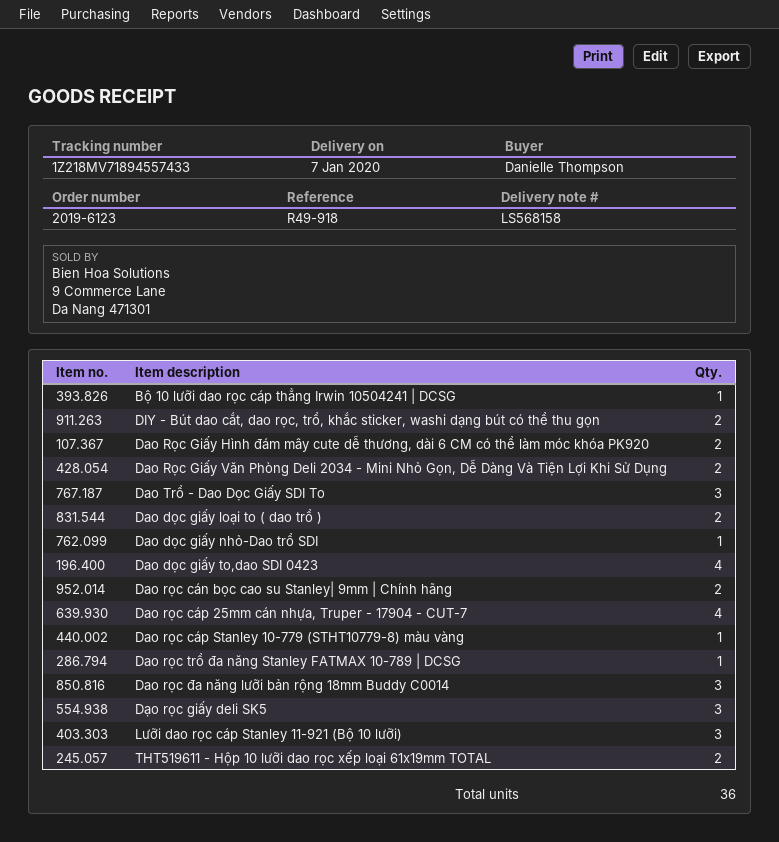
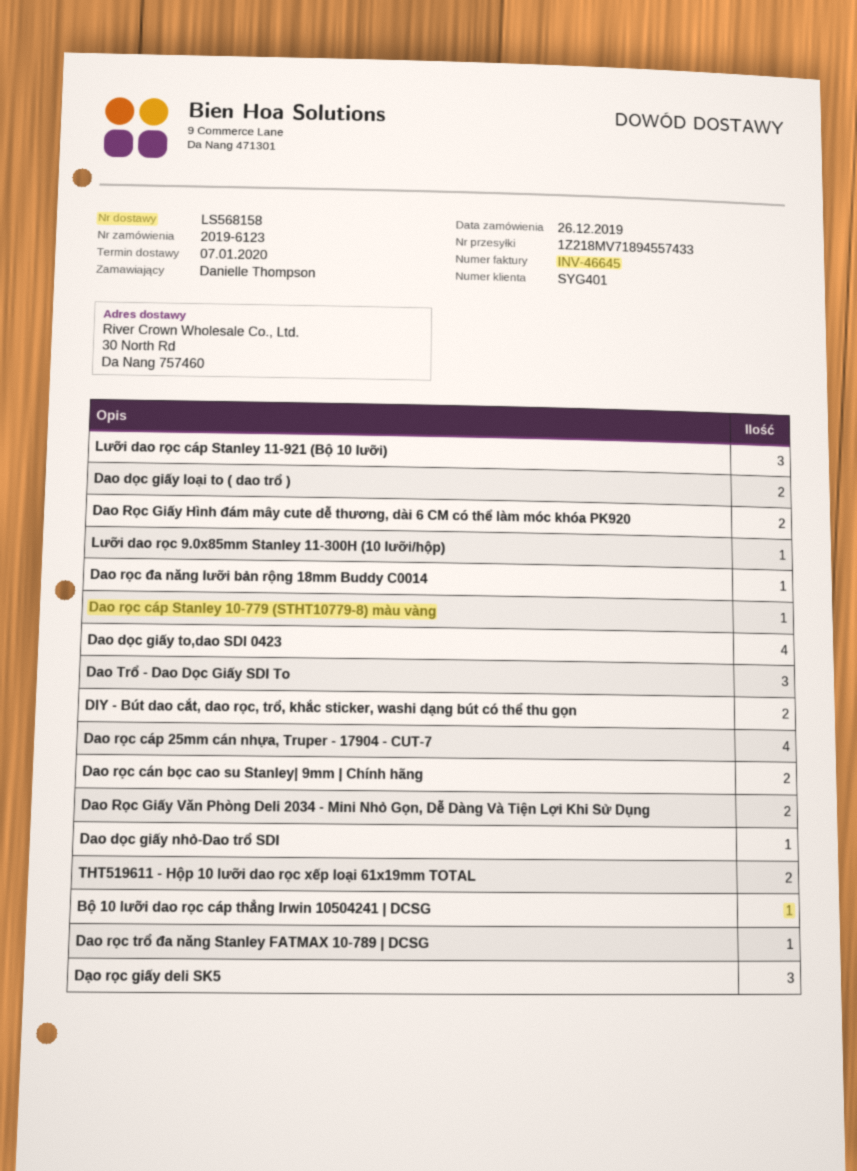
Dao rọc đa năng lưỡi bản rộng 18mm Buddy C0014: 3 -> 1
Lưỡi dao rọc 9.0x85mm Stanley 11-300H (10 lưỡi/hộp): none -> 1

